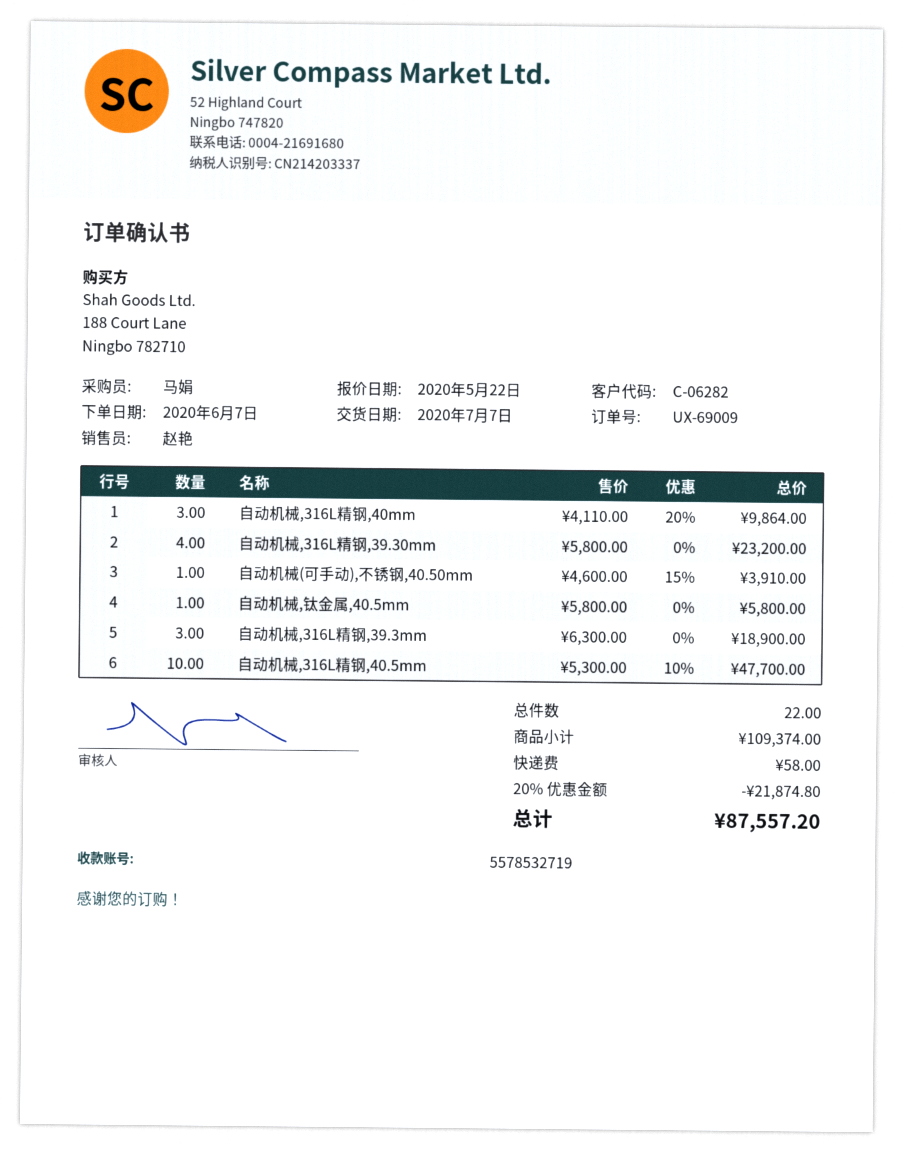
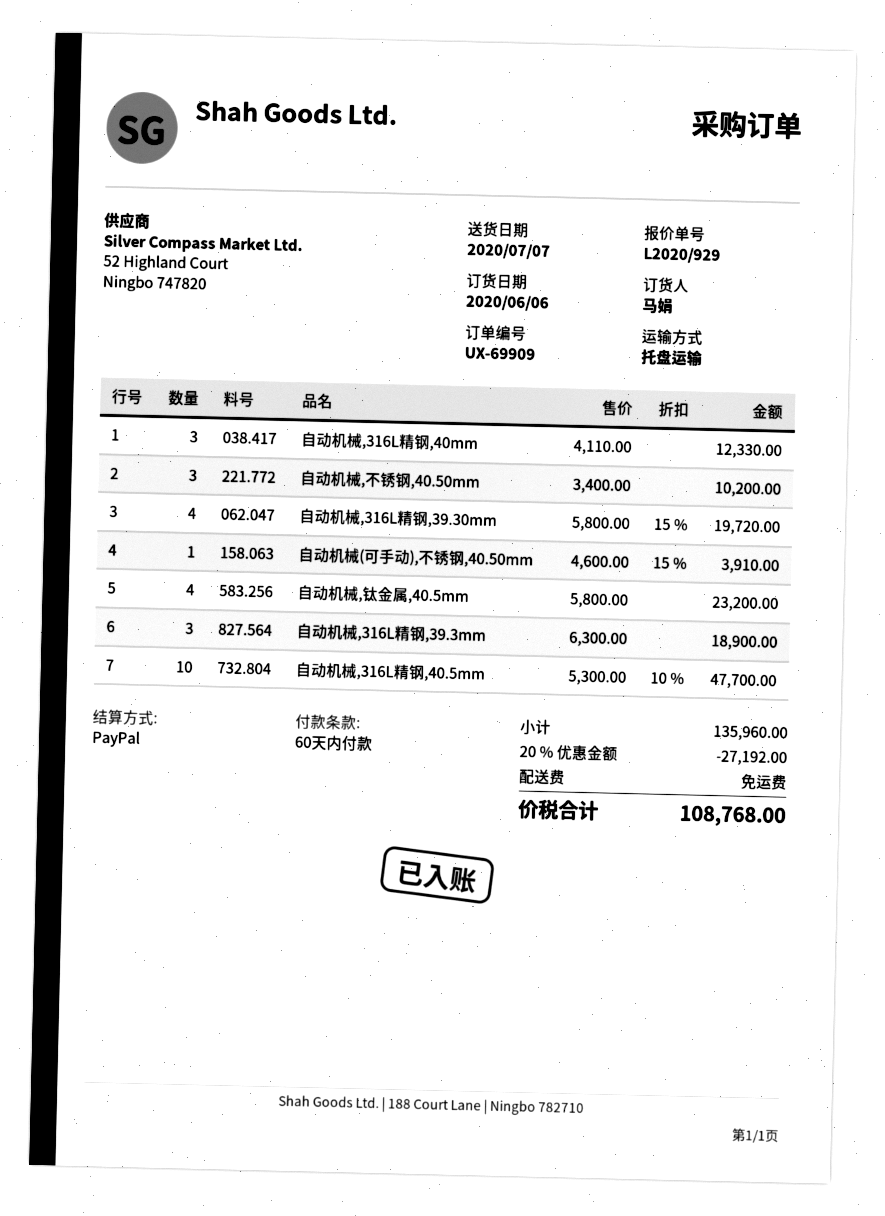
order number: UX-69009 -> UX-69909
order date: 2020-06-07 -> 2020-06-06
自动机械,316L精钢,40mm: 3 x 4110.00 - 20% = 9864.00 -> 3 x 4110.00 = 12330.00
自动机械,316L精钢,39.30mm: 4 x 5800.00 = 23200.00 -> 4 x 5800.00 - 15% = 19720.00
自动机械,钛金属,40.5mm: 1 x 5800.00 = 5800.00 -> 4 x 5800.00 = 23200.00
自动机械,不锈钢,40.50mm: none -> 3 x 3400.00 = 10200.00
subtotal: 109374.00 -> 135960.00
discount: 20% = 21874.80 -> 20% = 27192.00
shipping: 58.00 -> 0.00
total: 87557.20 -> 108768.00

